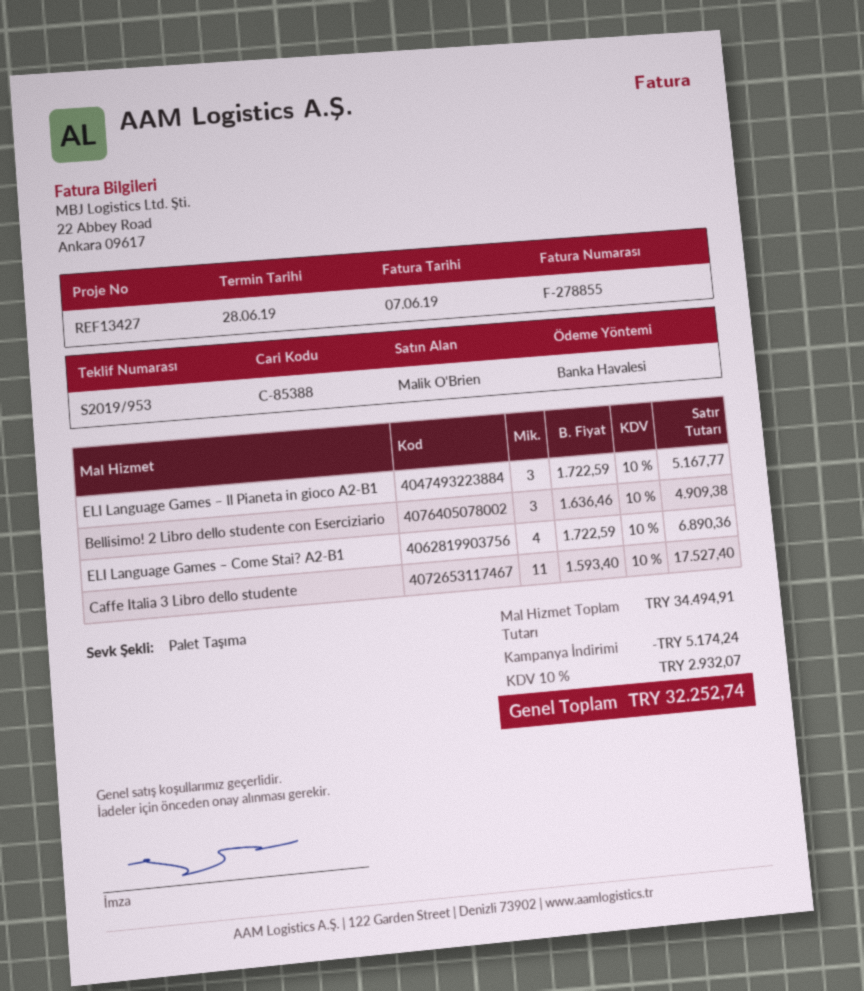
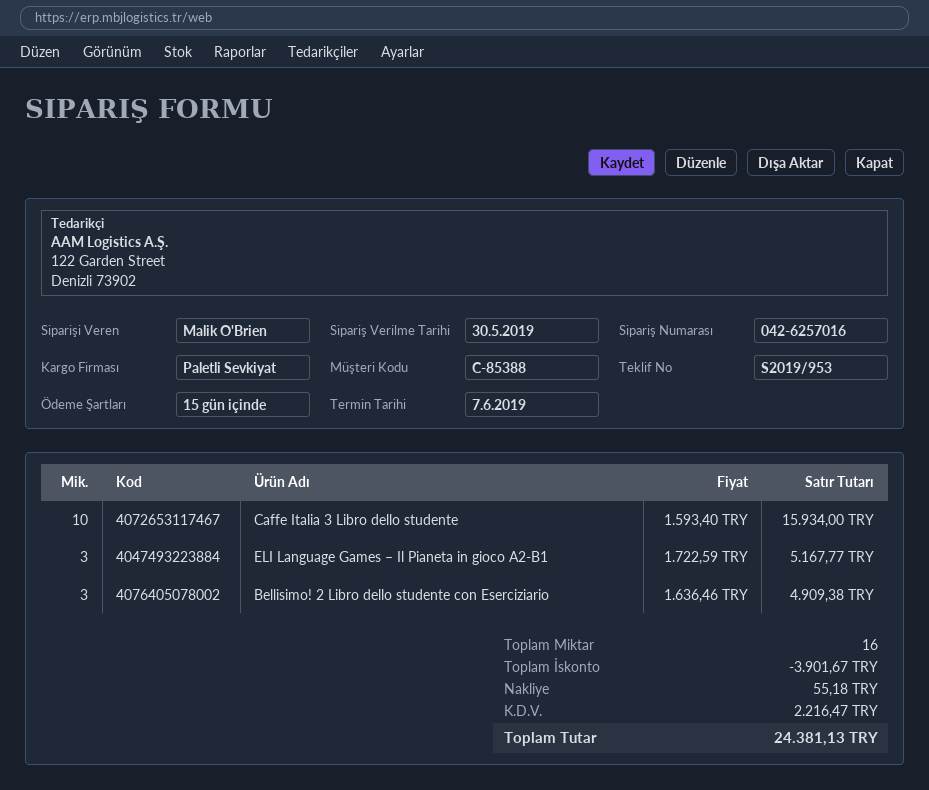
delivery date: 2019-06-28 -> 2019-06-07
ELI Language Games – Come Stai? A2-B1: 4 x 1722.59 = 6890.36 -> none
Caffe Italia 3 Libro dello studente: 11 x 1593.40 = 17527.40 -> 10 x 1593.40 = 15934.00
discount: 5174.24 -> 3901.67
shipping: none -> 55.18
tax: 2932.07 -> 2216.47
total: 32252.74 -> 24381.13

